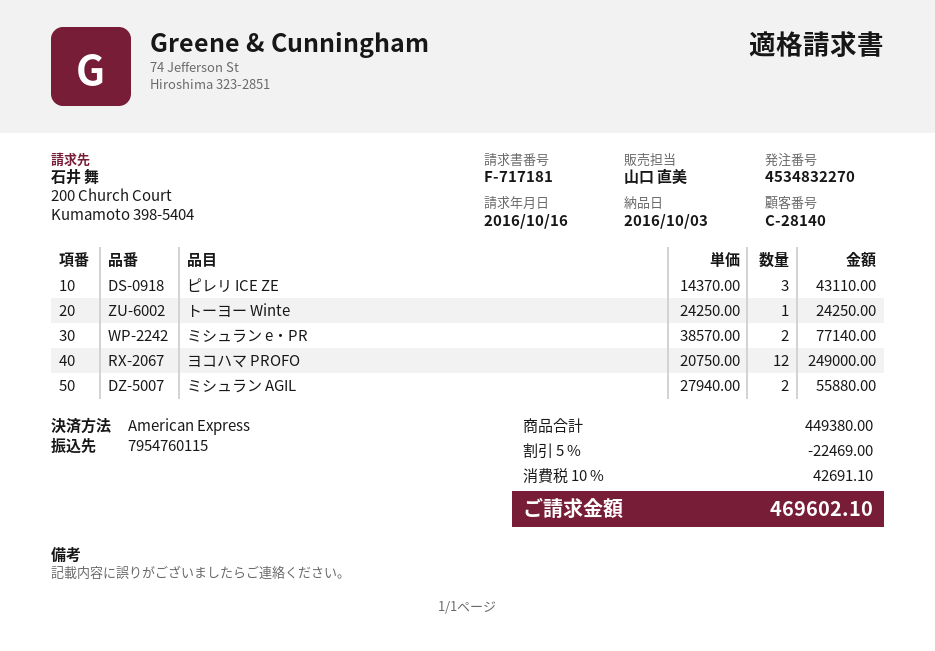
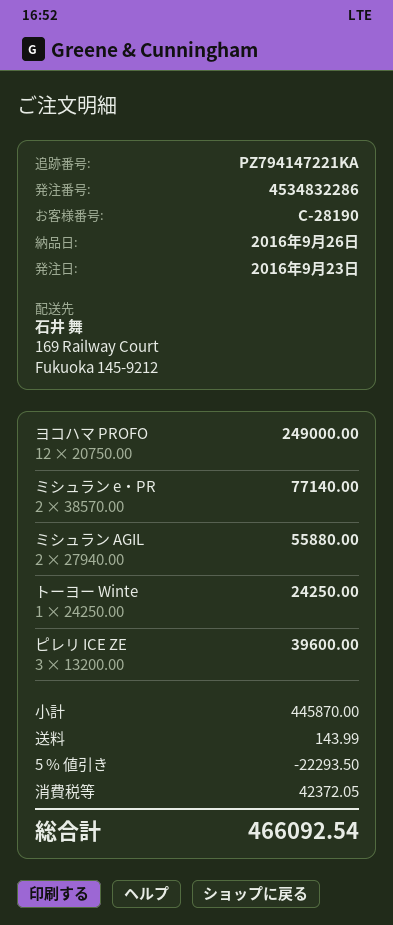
order number: 4534832270 -> 4534832286
delivery date: 2016-10-03 -> 2016-09-26
customer number: C-28140 -> C-28190
ピレリ ICE ZE: 3 x 14370.00 = 43110.00 -> 3 x 13200.00 = 39600.00
subtotal: 449380.00 -> 445870.00
discount: 5% = 22469.00 -> 5% = 22293.50
shipping: none -> 143.99
tax: 42691.10 -> 42372.05
total: 469602.10 -> 466092.54

